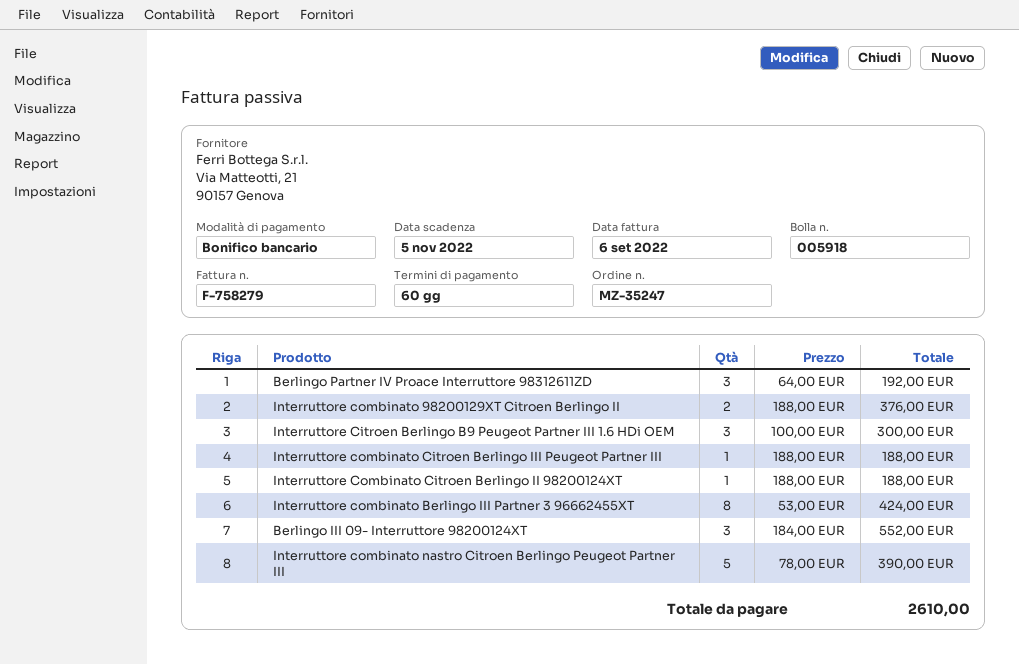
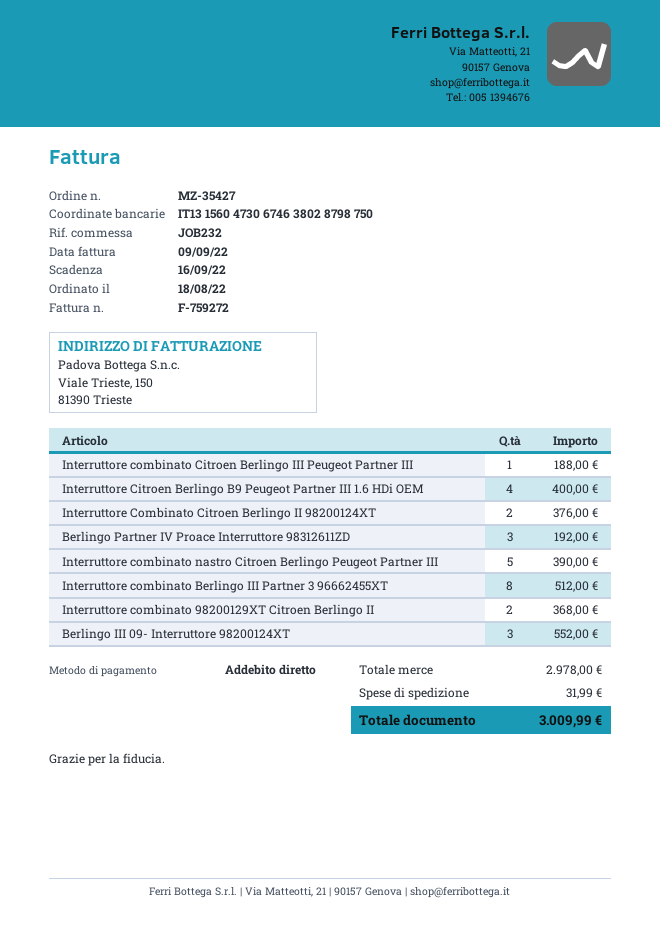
order number: MZ-35247 -> MZ-35427
invoice number: F-758279 -> F-759272
invoice date: 2022-09-06 -> 2022-09-09
due date: 2022-11-05 -> 2022-09-16
payment method: bank transfer -> direct debit
Interruttore combinato 98200129XT Citroen Berlingo II: 2 for 376.00 -> 2 for 368.00
Interruttore Citroen Berlingo B9 Peugeot Partner III 1.6 HDi OEM: 3 for 300.00 -> 4 for 400.00
Interruttore Combinato Citroen Berlingo II 98200124XT: 1 for 188.00 -> 2 for 376.00
Interruttore combinato Berlingo III Partner 3 96662455XT: 8 for 424.00 -> 8 for 512.00
shipping: none -> 31.99
total: 2610.00 -> 3009.99

